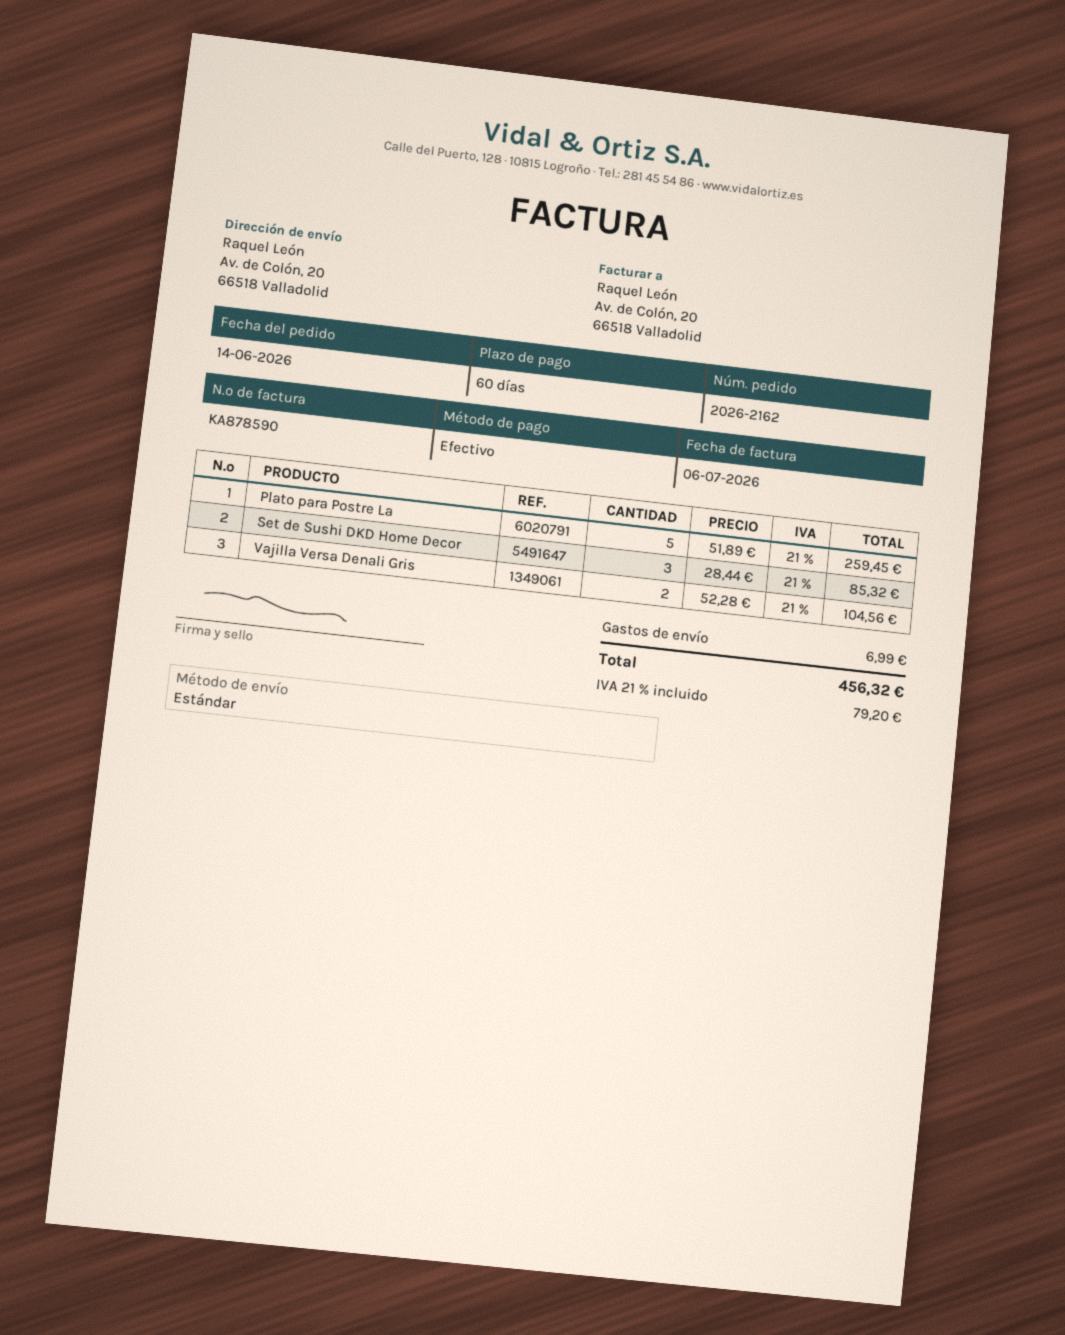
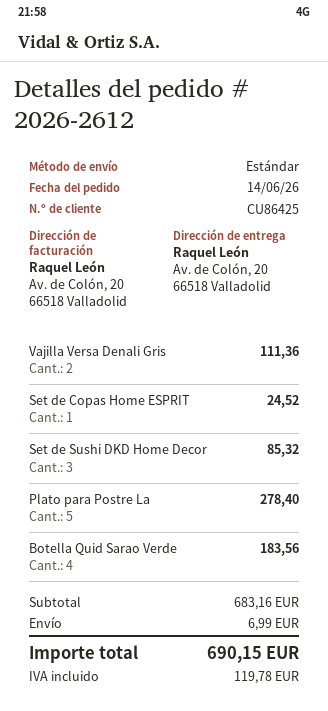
order number: 2026-2162 -> 2026-2612
Plato para Postre La: 5 for 259.45 -> 5 for 278.40
Vajilla Versa Denali Gris: 2 for 104.56 -> 2 for 111.36
Set de Copas Home ESPRIT: none -> 1 for 24.52
Botella Quid Sarao Verde: none -> 4 for 183.56
tax: 79.20 -> 119.78
total: 456.32 -> 690.15

